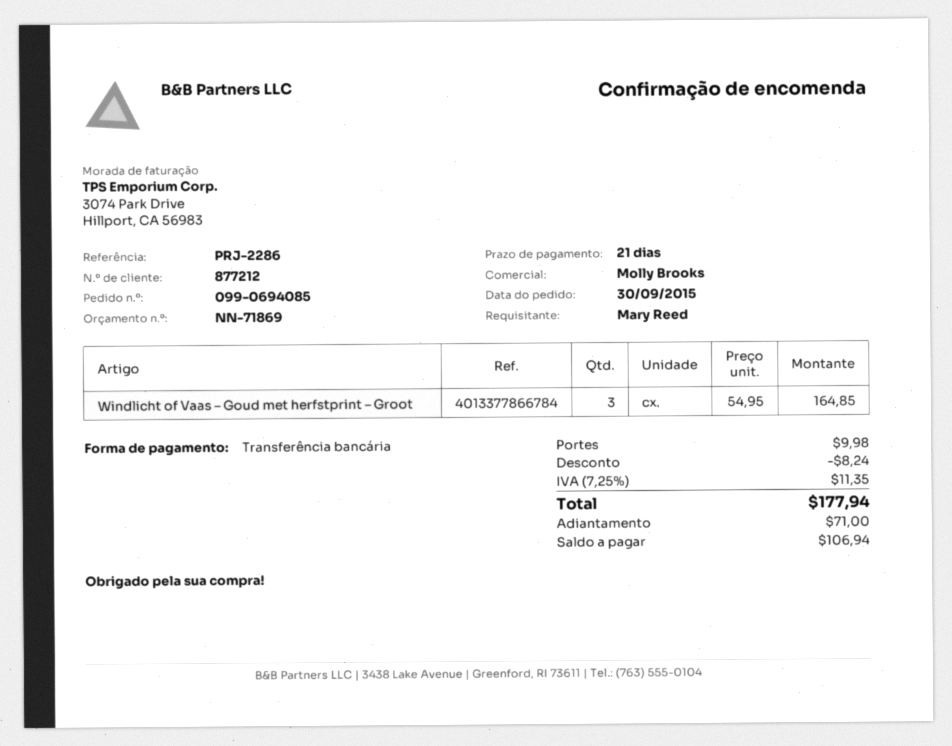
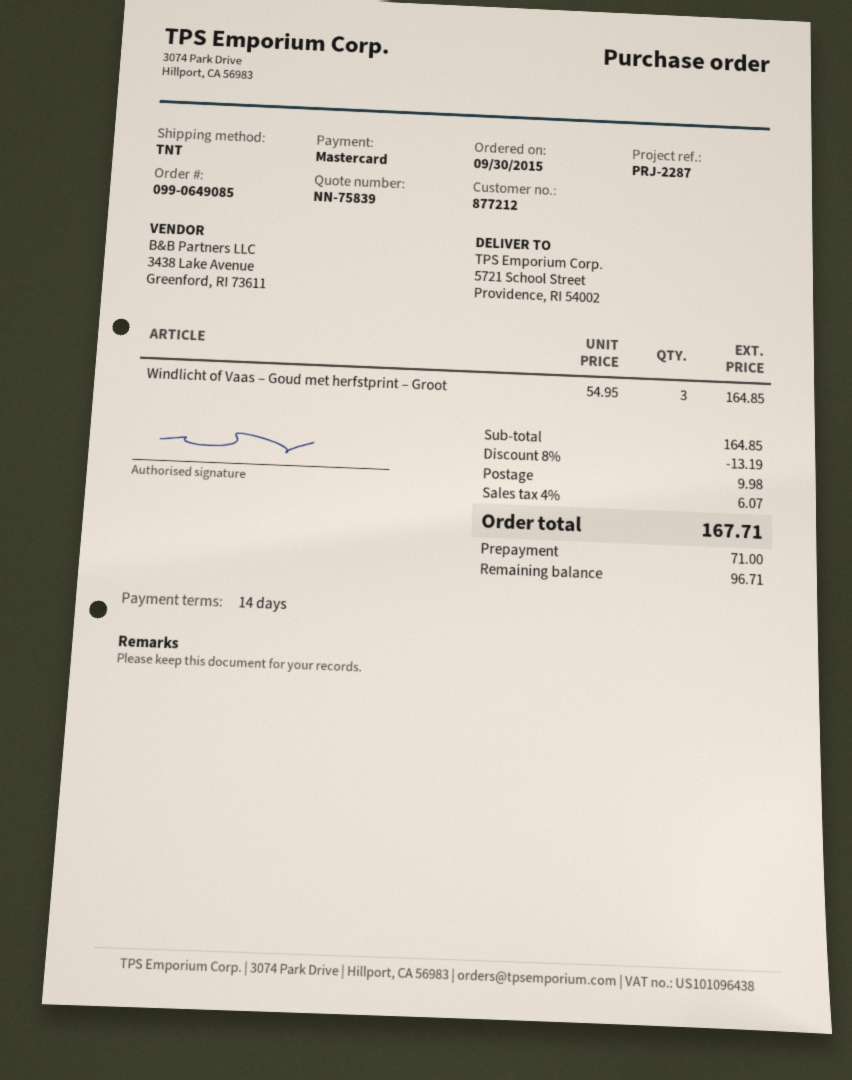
quote number: NN-71869 -> NN-75839
order number: 099-0694085 -> 099-0649085
payment terms: 21 days -> 14 days
reference: PRJ-2286 -> PRJ-2287
payment method: bank transfer -> Mastercard
discount: 8.24 -> 13.19
tax: 7.25% = 11.35 -> 4% = 6.07
total: 177.94 -> 167.71
balance: 106.94 -> 96.71

